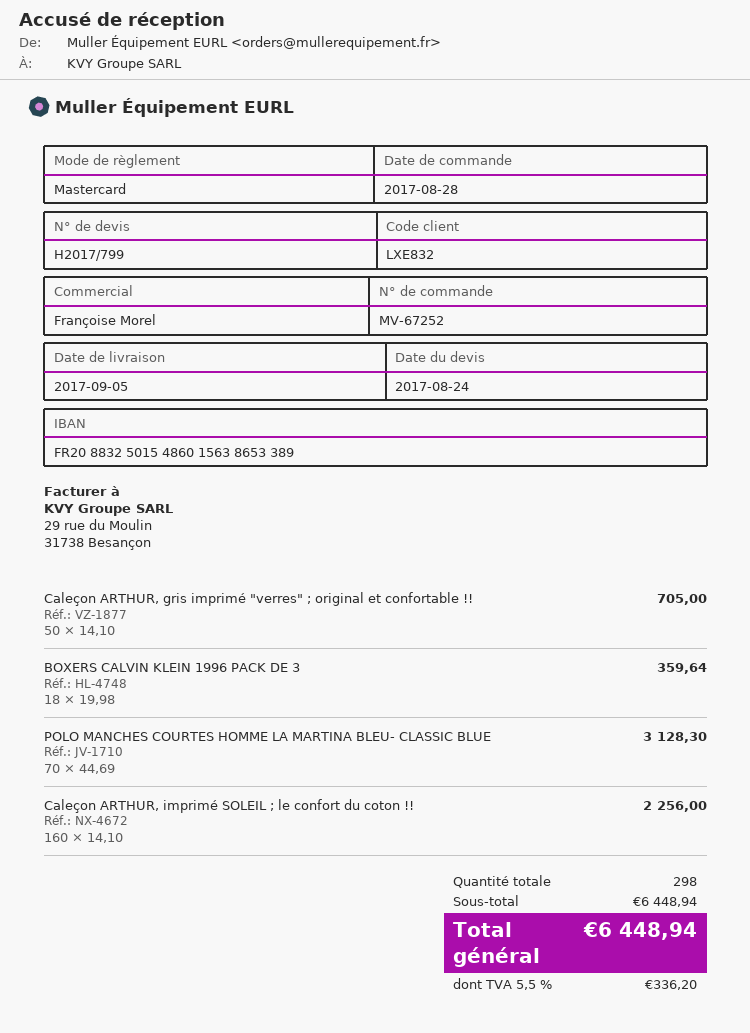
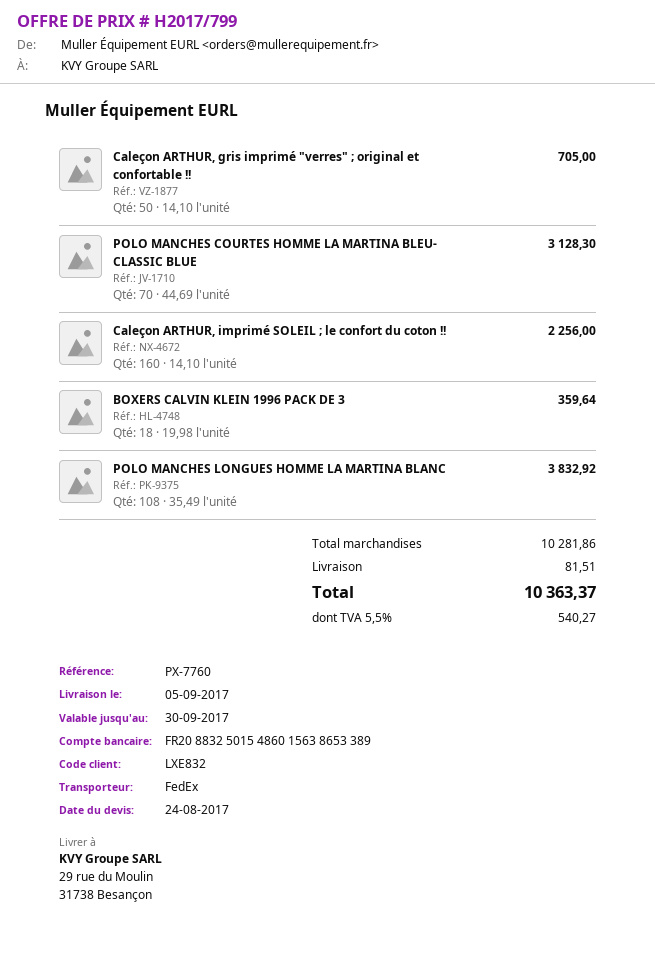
POLO MANCHES LONGUES HOMME LA MARTINA BLANC: none -> 108 x 35.49 = 3832.92
subtotal: 6448.94 -> 10281.86
shipping: none -> 81.51
tax: 5.5% = 336.20 -> 5.5% = 540.27
total: 6448.94 -> 10363.37

